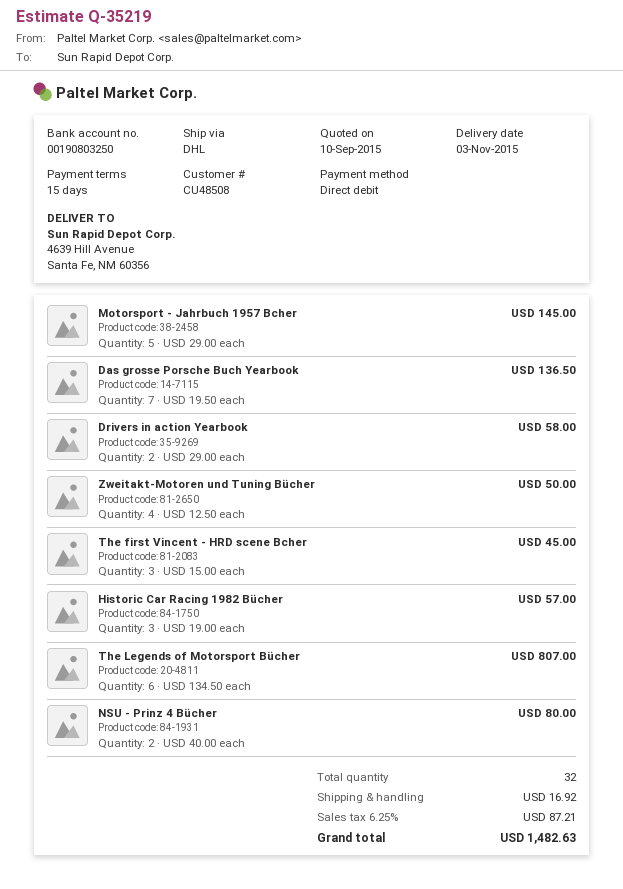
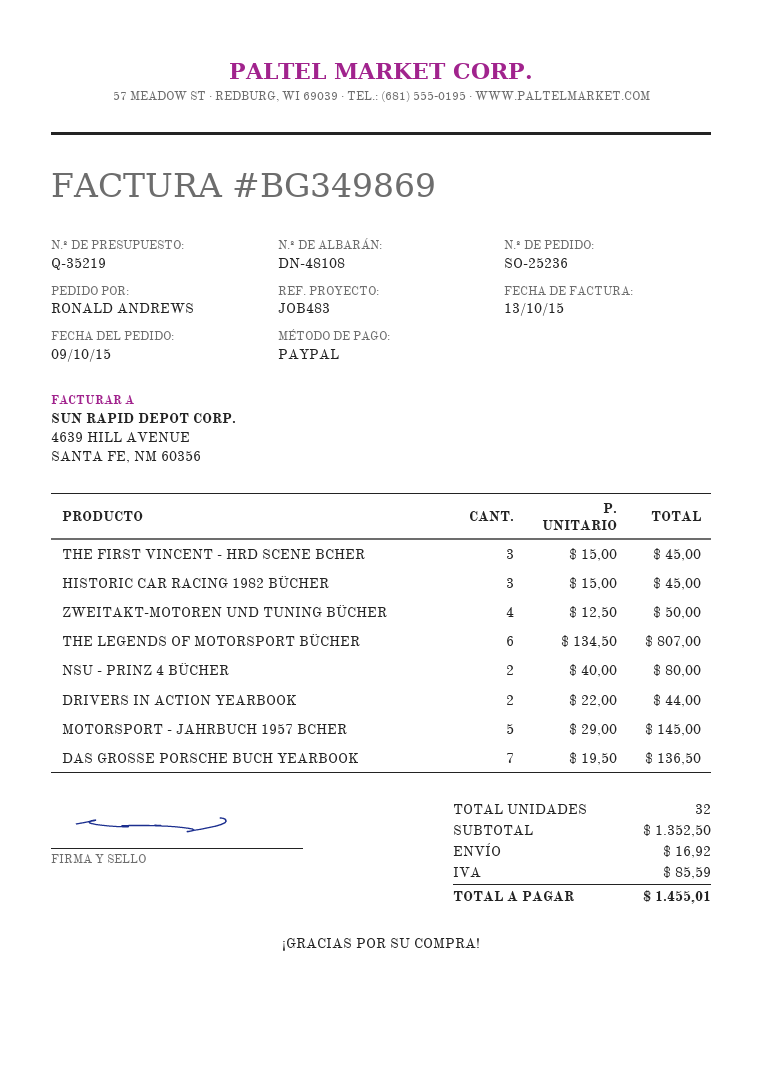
payment method: direct debit -> PayPal
Drivers in action Yearbook: 2 x 29.00 = 58.00 -> 2 x 22.00 = 44.00
Historic Car Racing 1982 Bücher: 3 x 19.00 = 57.00 -> 3 x 15.00 = 45.00
tax: 87.21 -> 85.59
total: 1482.63 -> 1455.01

